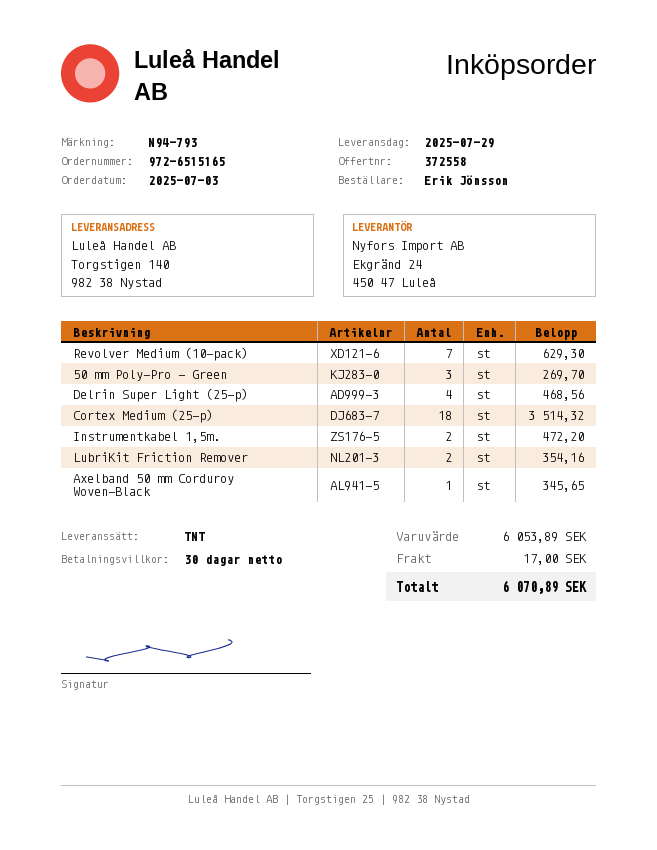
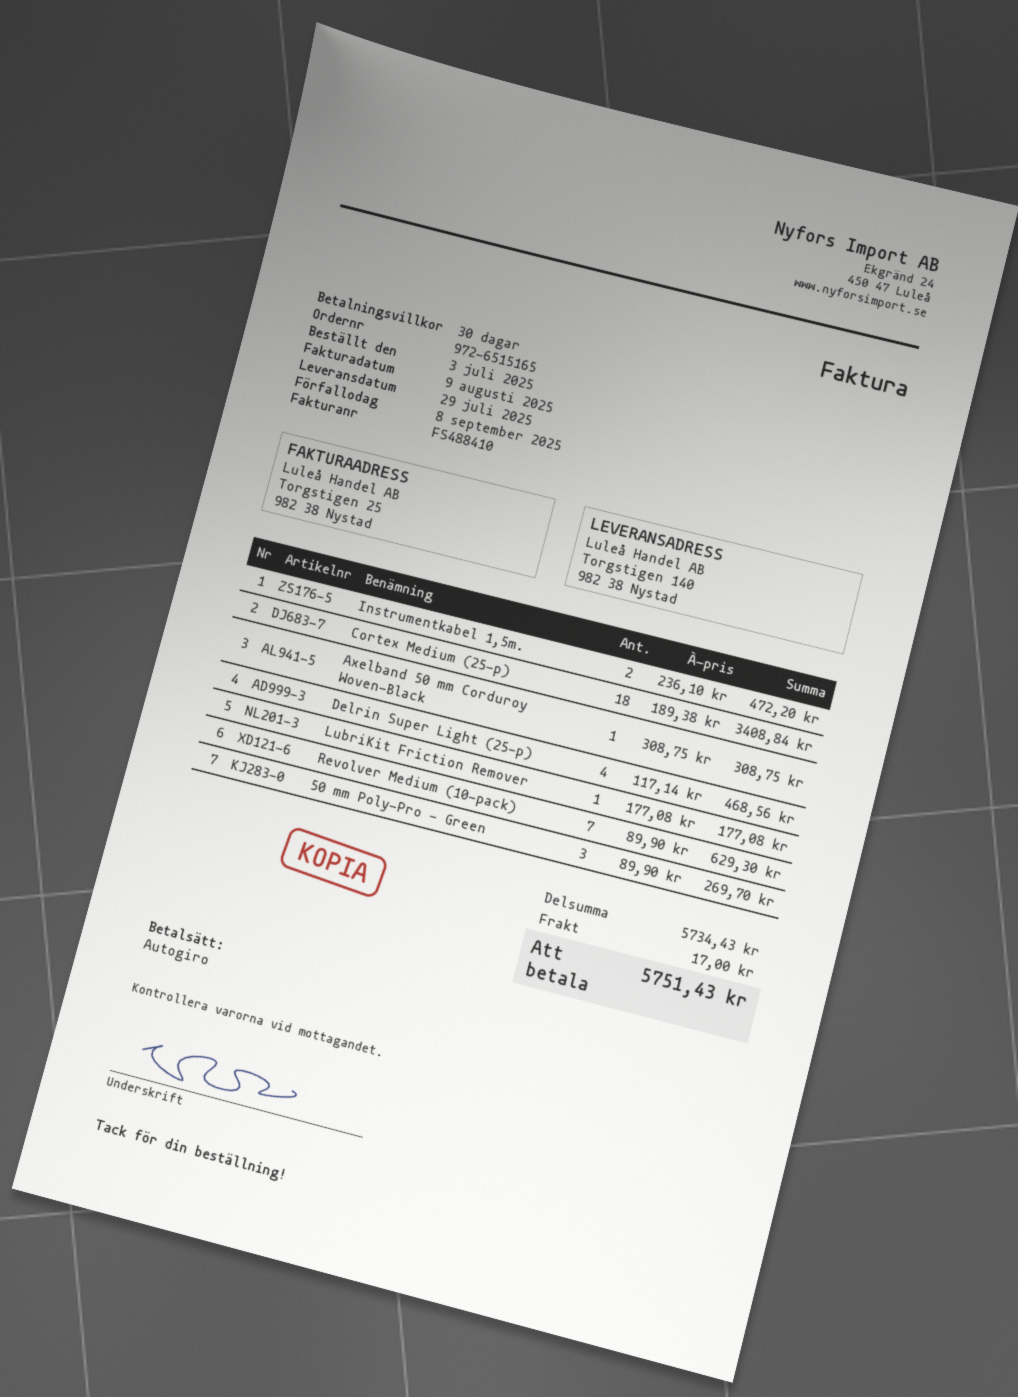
Cortex Medium (25-p): 18 for 3514.32 -> 18 for 3408.84
LubriKit Friction Remover: 2 for 354.16 -> 1 for 177.08
Axelband 50 mm Corduroy Woven-Black: 1 for 345.65 -> 1 for 308.75
subtotal: 6053.89 -> 5734.43
total: 6070.89 -> 5751.43

